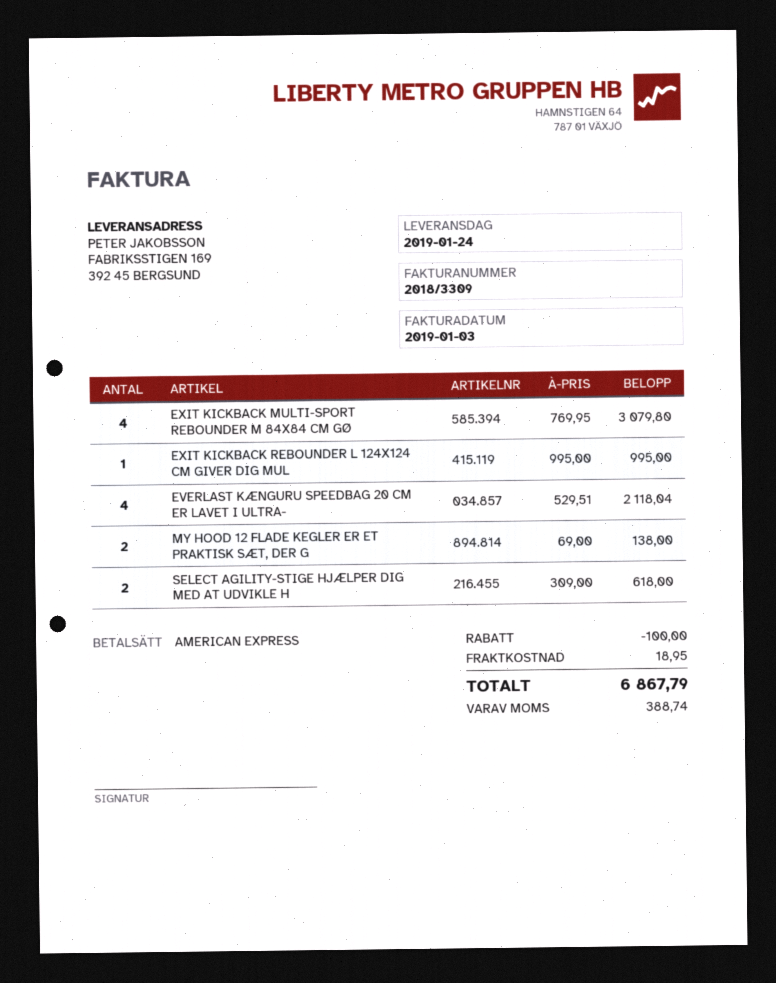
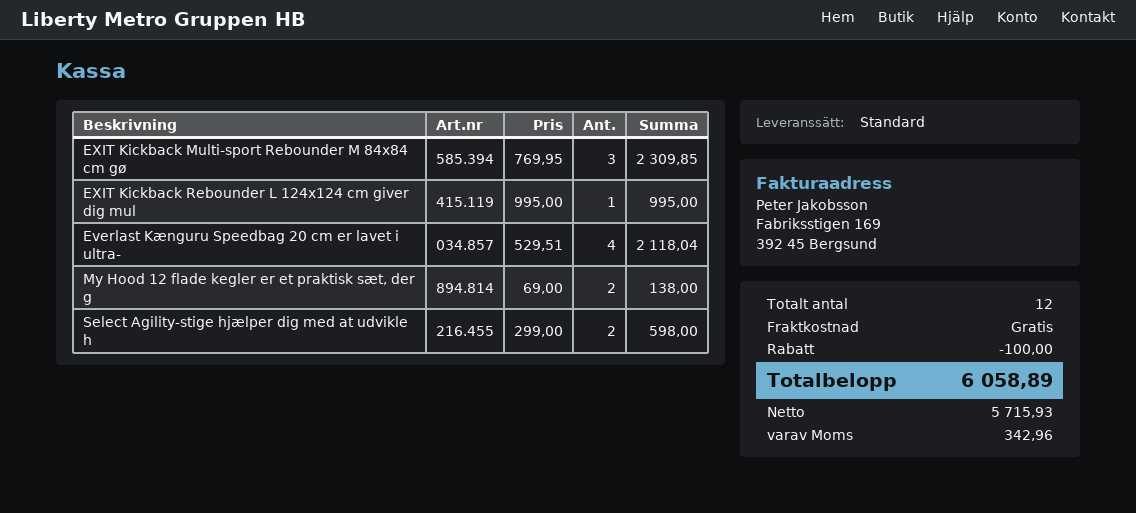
EXIT KICKBACK MULTI-SPORT REBOUNDER M 84X84 CM GØ: 4 x 769.95 = 3079.80 -> 3 x 769.95 = 2309.85
SELECT AGILITY-STIGE HJÆLPER DIG MED AT UDVIKLE H: 2 x 309.00 = 618.00 -> 2 x 299.00 = 598.00
shipping: 18.95 -> 0.00
tax: 388.74 -> 342.96
total: 6867.79 -> 6058.89

